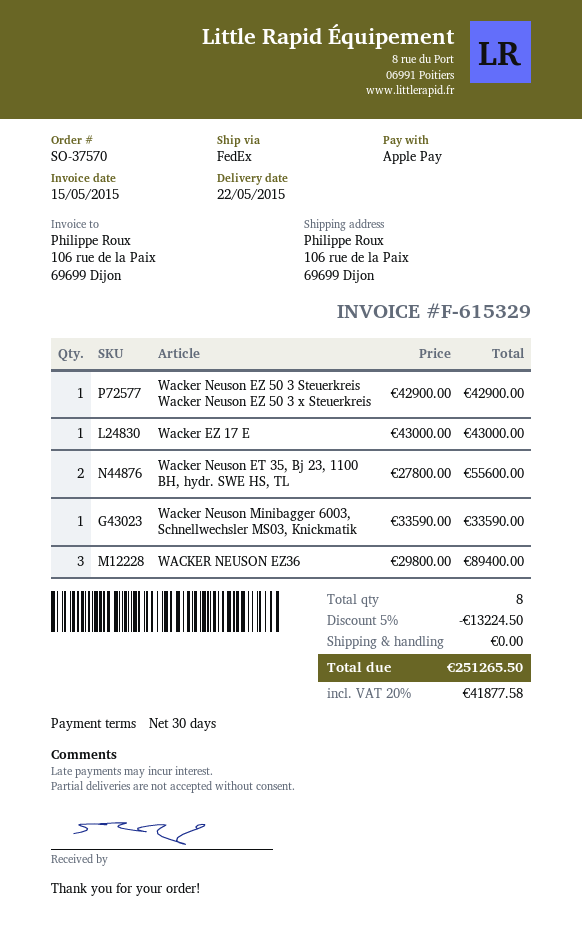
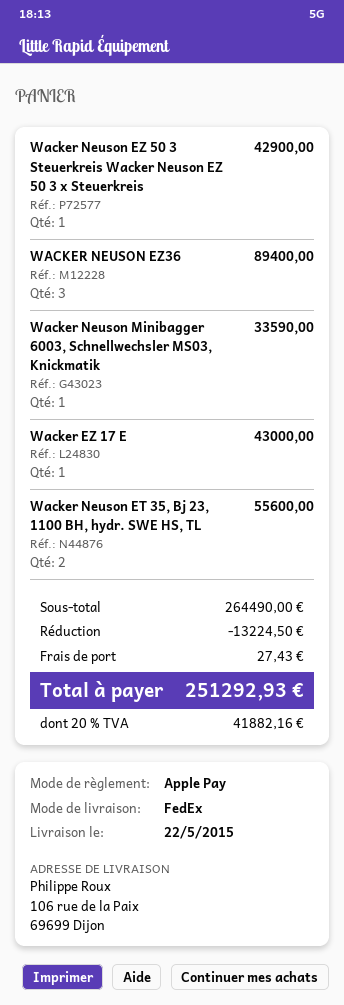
shipping: 0.00 -> 27.43
tax: 20% = 41877.58 -> 20% = 41882.16
total: 251265.50 -> 251292.93

